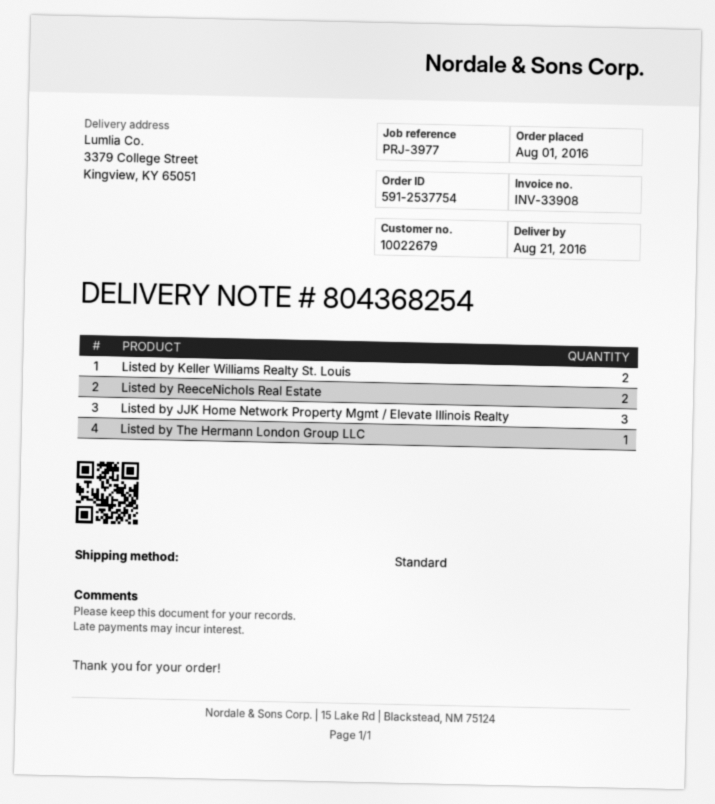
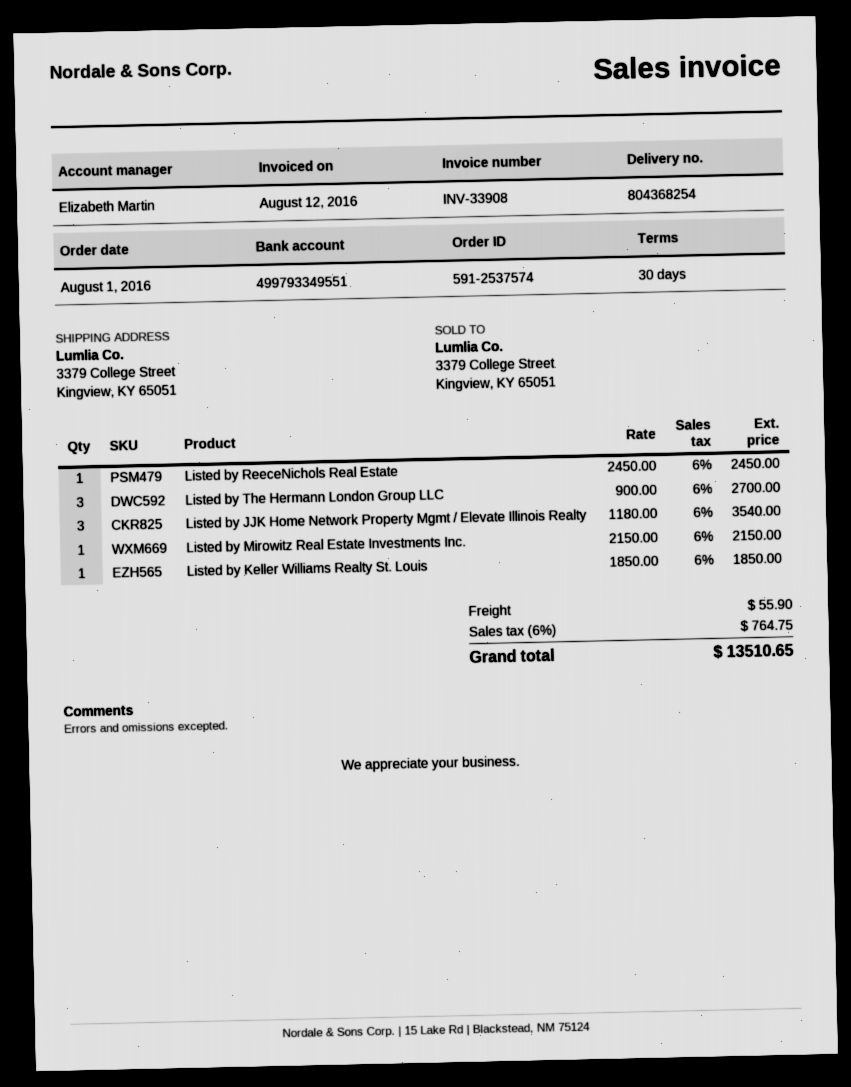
order number: 591-2537754 -> 591-2537574
Listed by Keller Williams Realty St. Louis: 2 -> 1
Listed by ReeceNichols Real Estate: 2 -> 1
Listed by The Hermann London Group LLC: 1 -> 3
Listed by Mirowitz Real Estate Investments Inc.: none -> 1

